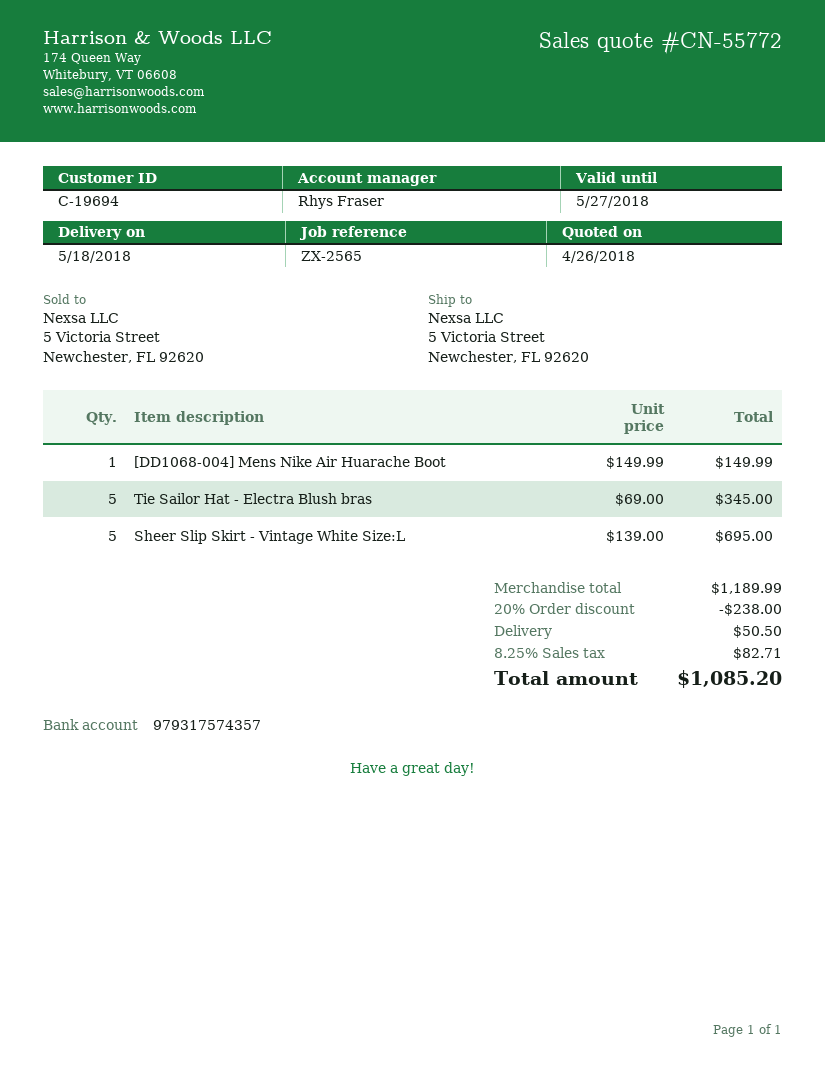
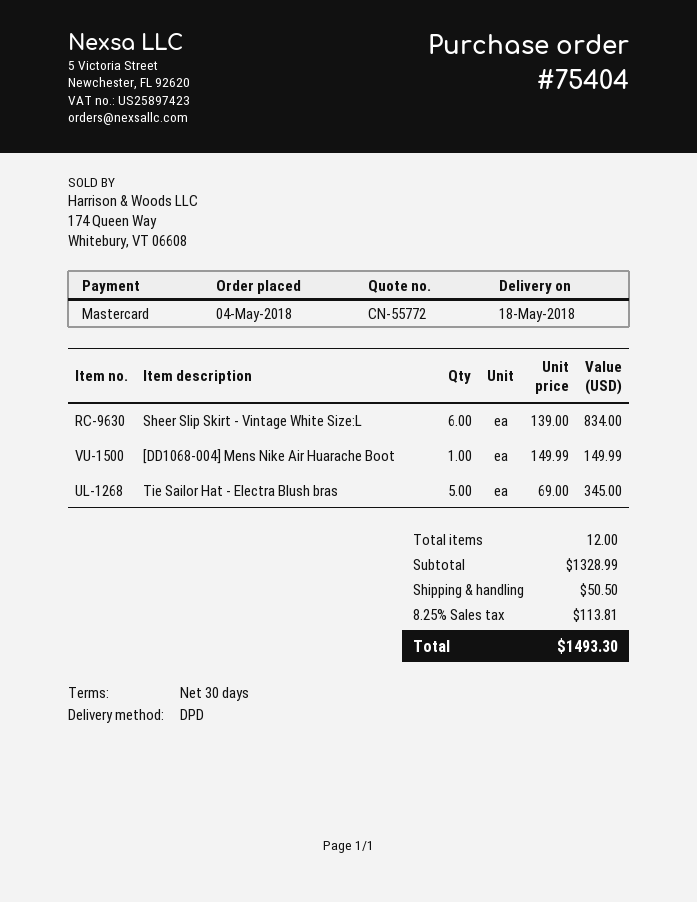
Sheer Slip Skirt - Vintage White Size:L: 5 x 139.00 = 695.00 -> 6 x 139.00 = 834.00
subtotal: 1189.99 -> 1328.99
discount: 20% = 238.00 -> none
tax: 8.25% = 82.71 -> 8.25% = 113.81
total: 1085.20 -> 1493.30

